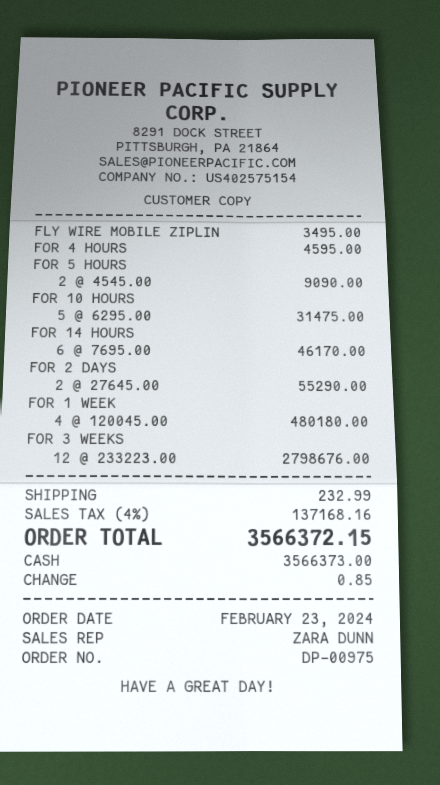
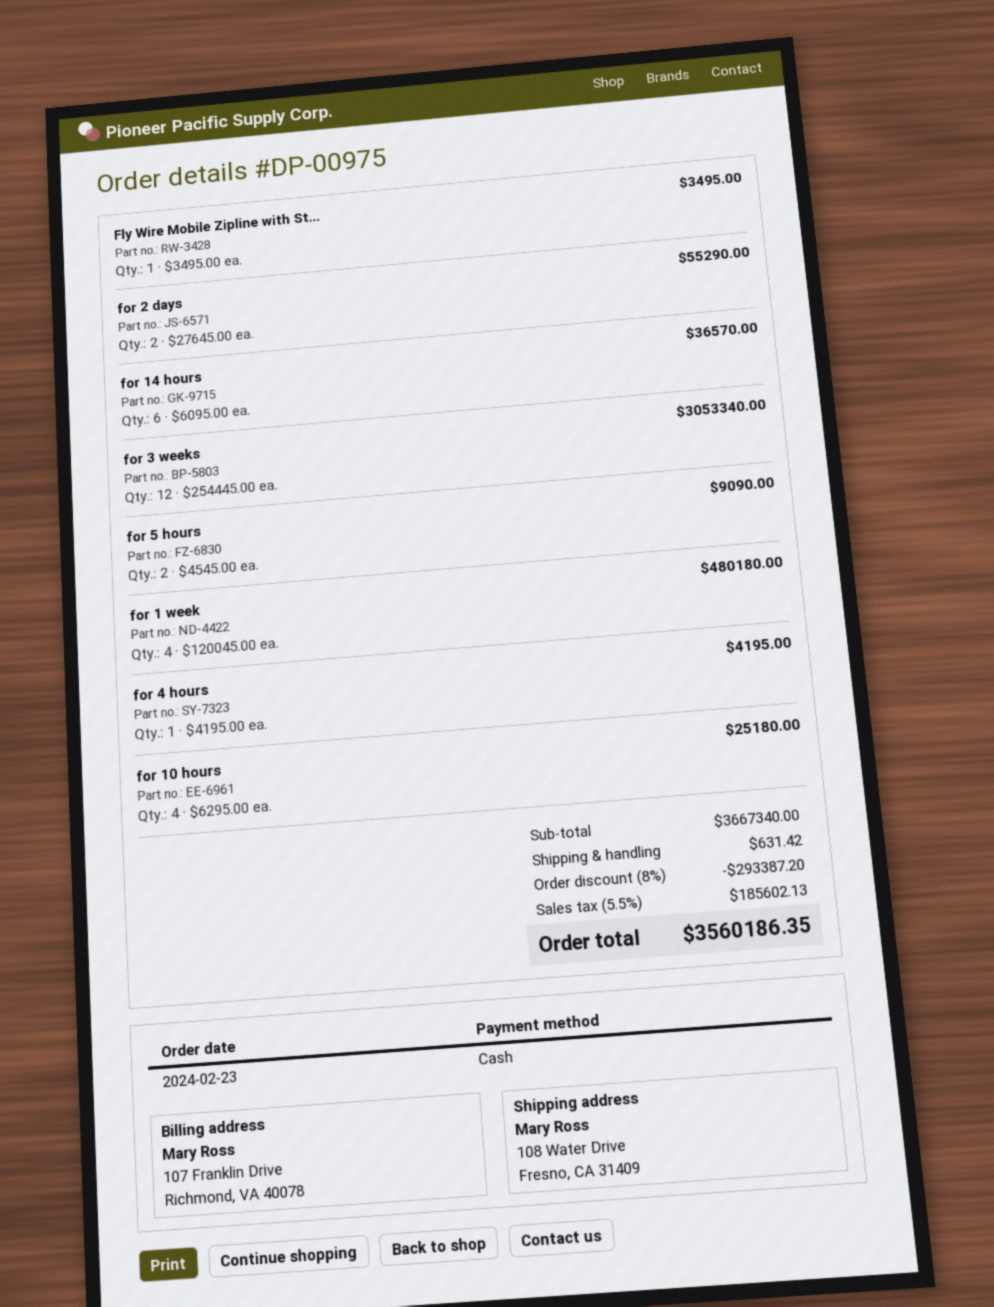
FOR 4 HOURS: 1 x 4595.00 = 4595.00 -> 1 x 4195.00 = 4195.00
FOR 10 HOURS: 5 x 6295.00 = 31475.00 -> 4 x 6295.00 = 25180.00
FOR 14 HOURS: 6 x 7695.00 = 46170.00 -> 6 x 6095.00 = 36570.00
FOR 3 WEEKS: 12 x 233223.00 = 2798676.00 -> 12 x 254445.00 = 3053340.00
discount: none -> 8% = 293387.20
shipping: 232.99 -> 631.42
tax: 4% = 137168.16 -> 5.5% = 185602.13
total: 3566372.15 -> 3560186.35

